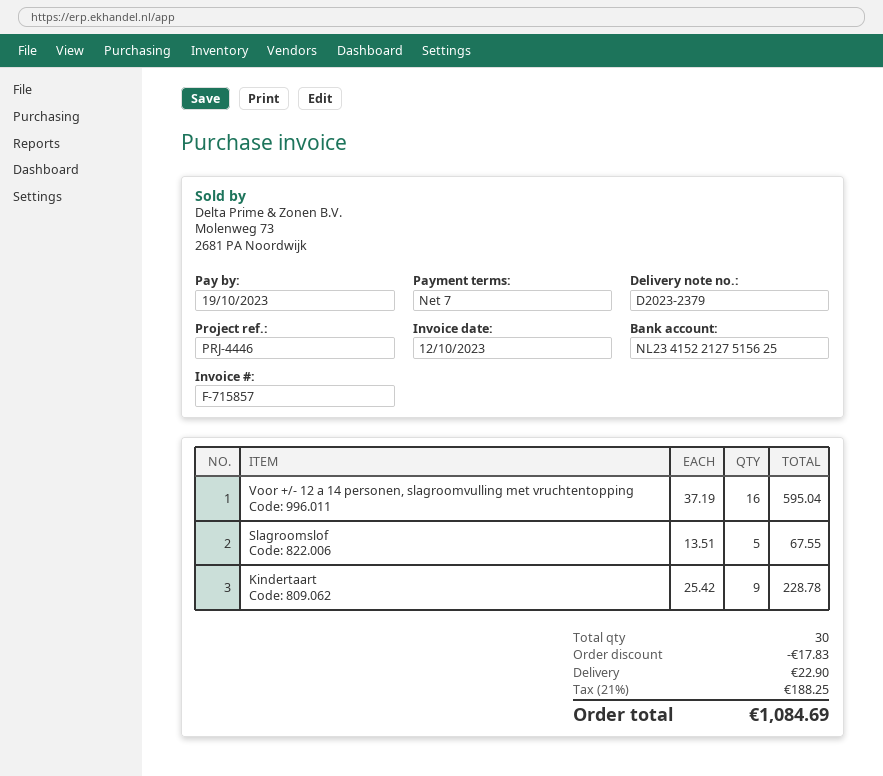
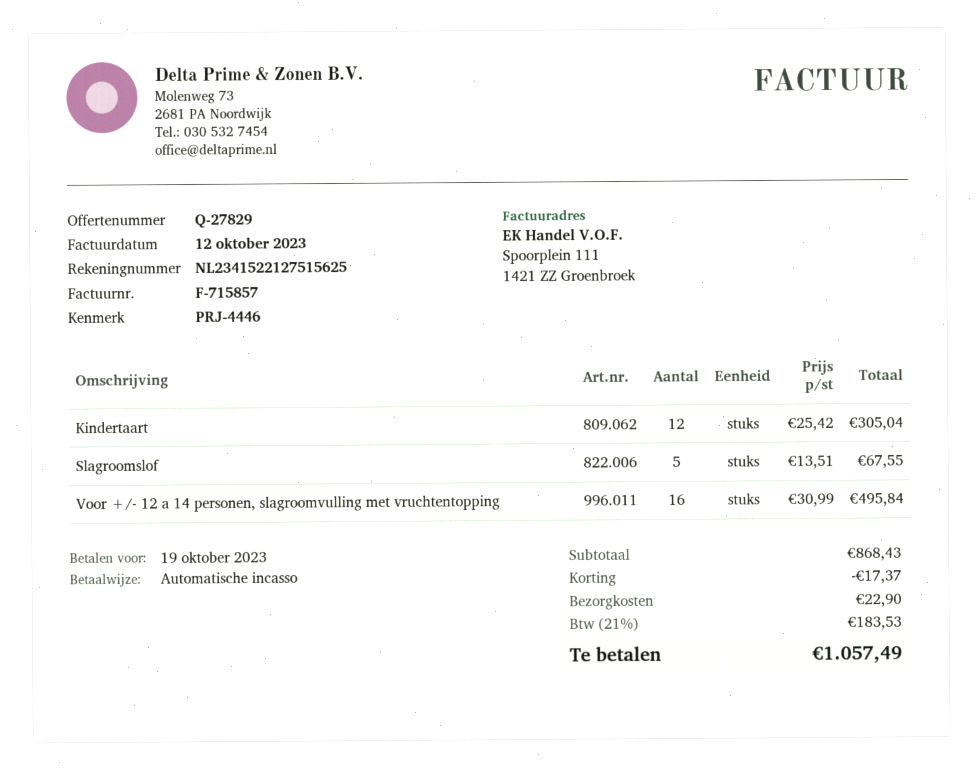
Voor +/- 12 a 14 personen, slagroomvulling met vruchtentopping: 16 x 37.19 = 595.04 -> 16 x 30.99 = 495.84
Kindertaart: 9 x 25.42 = 228.78 -> 12 x 25.42 = 305.04
discount: 17.83 -> 17.37
tax: 21% = 188.25 -> 21% = 183.53
total: 1084.69 -> 1057.49

